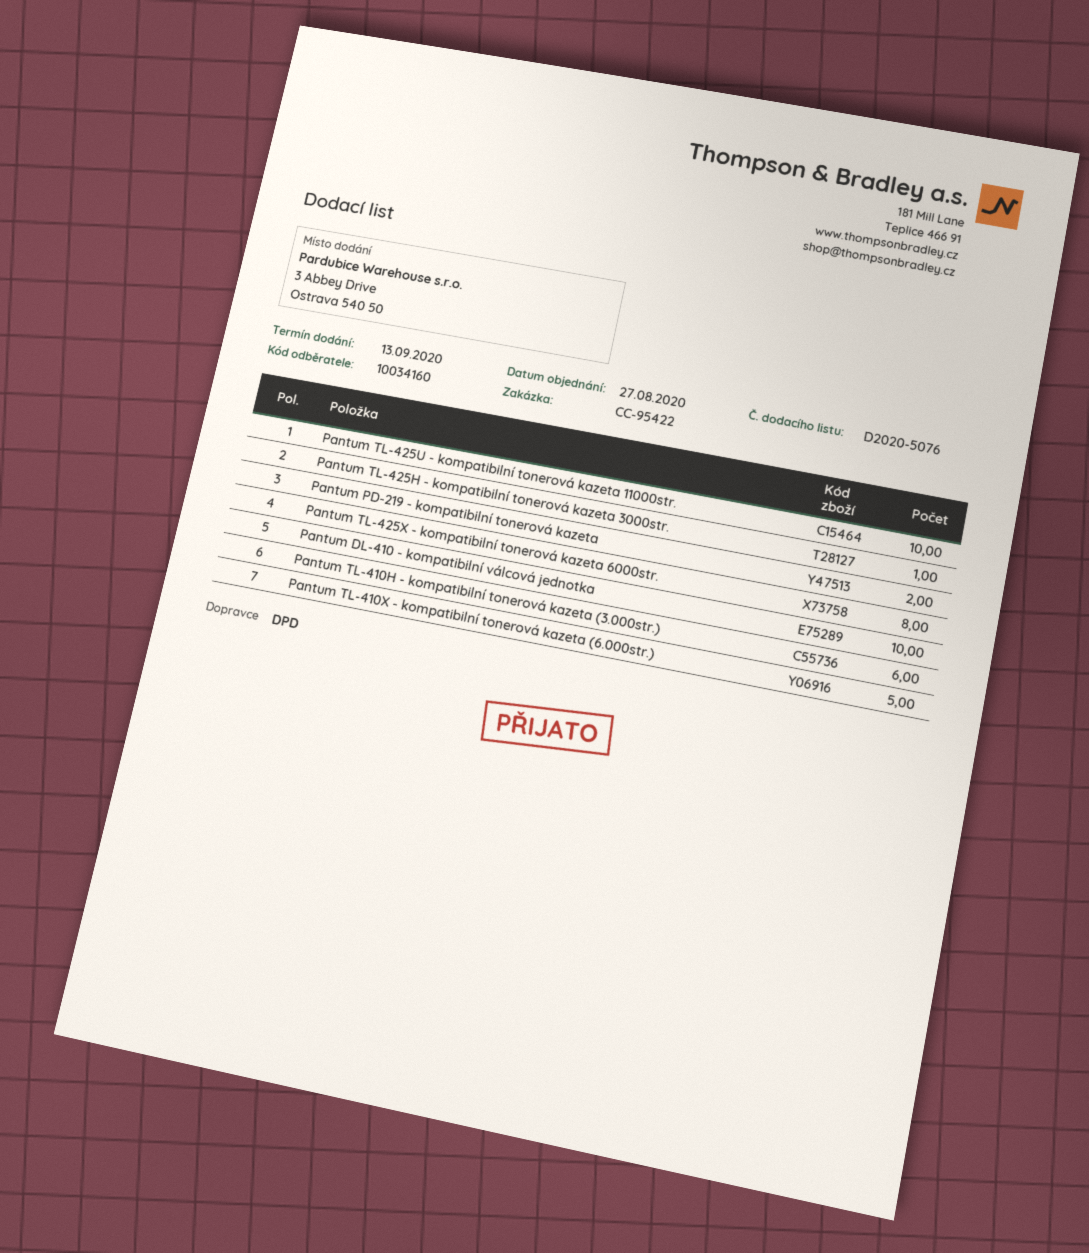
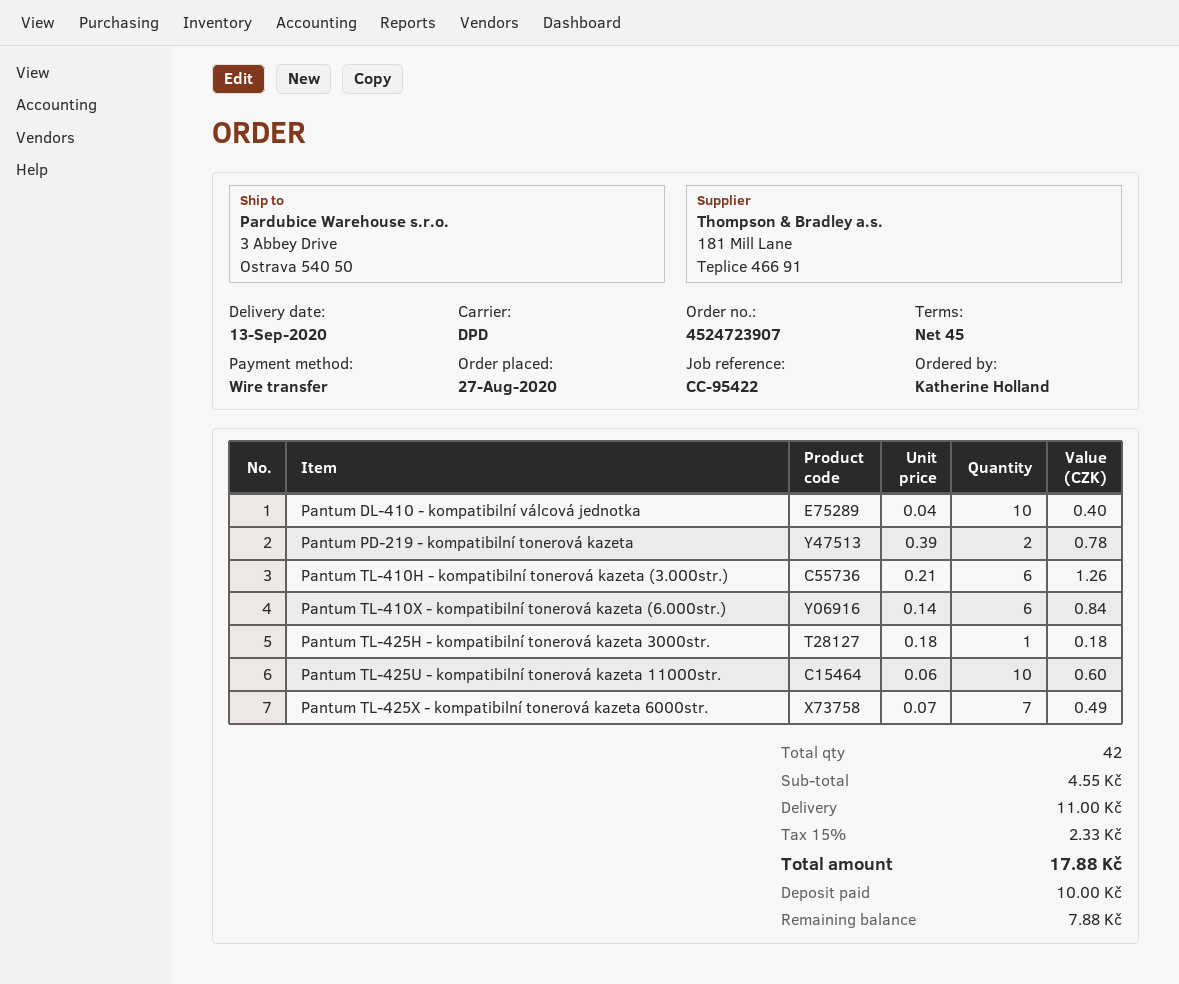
Pantum TL-425X - kompatibilní tonerová kazeta 6000str.: 8 -> 7
Pantum TL-410X - kompatibilní tonerová kazeta (6.000str.): 5 -> 6

